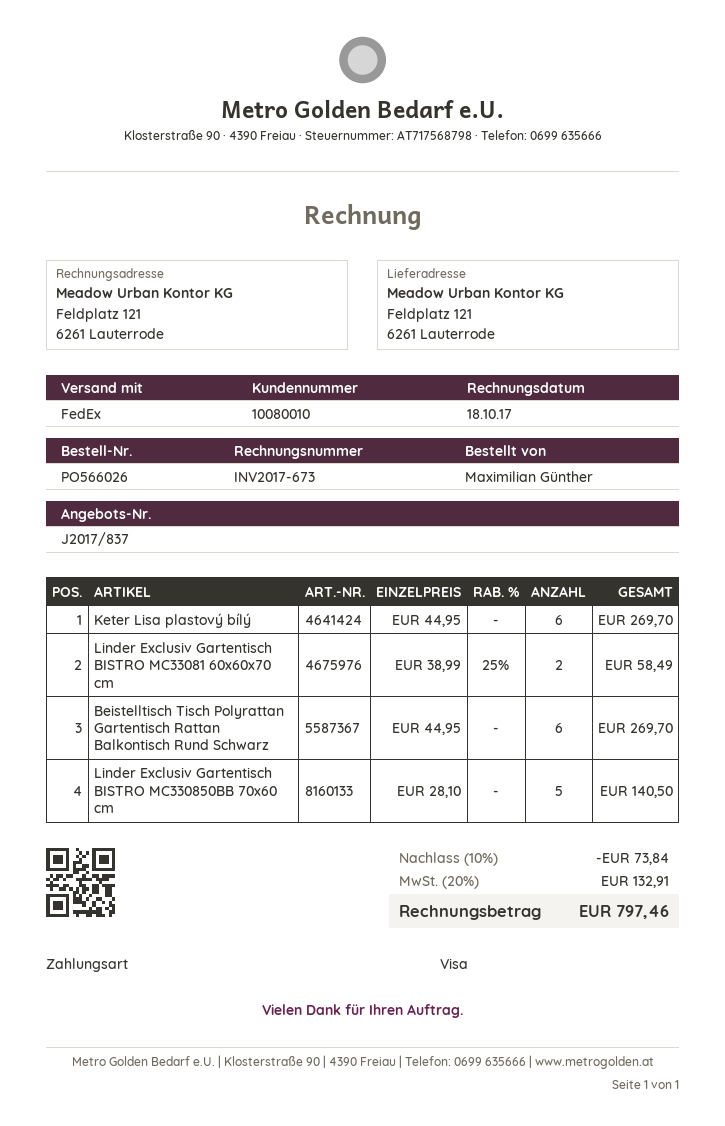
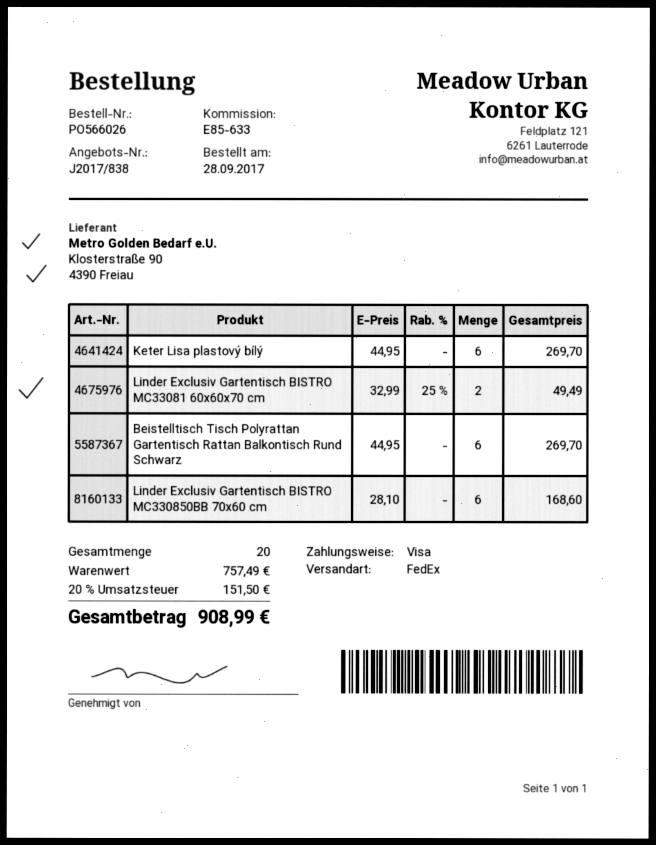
quote number: J2017/837 -> J2017/838
Linder Exclusiv Gartentisch BISTRO MC33081 60x60x70 cm: 2 x 38.99 - 25% = 58.49 -> 2 x 32.99 - 25% = 49.49
Linder Exclusiv Gartentisch BISTRO MC330850BB 70x60 cm: 5 x 28.10 = 140.50 -> 6 x 28.10 = 168.60
discount: 10% = 73.84 -> none
tax: 20% = 132.91 -> 20% = 151.50
total: 797.46 -> 908.99

